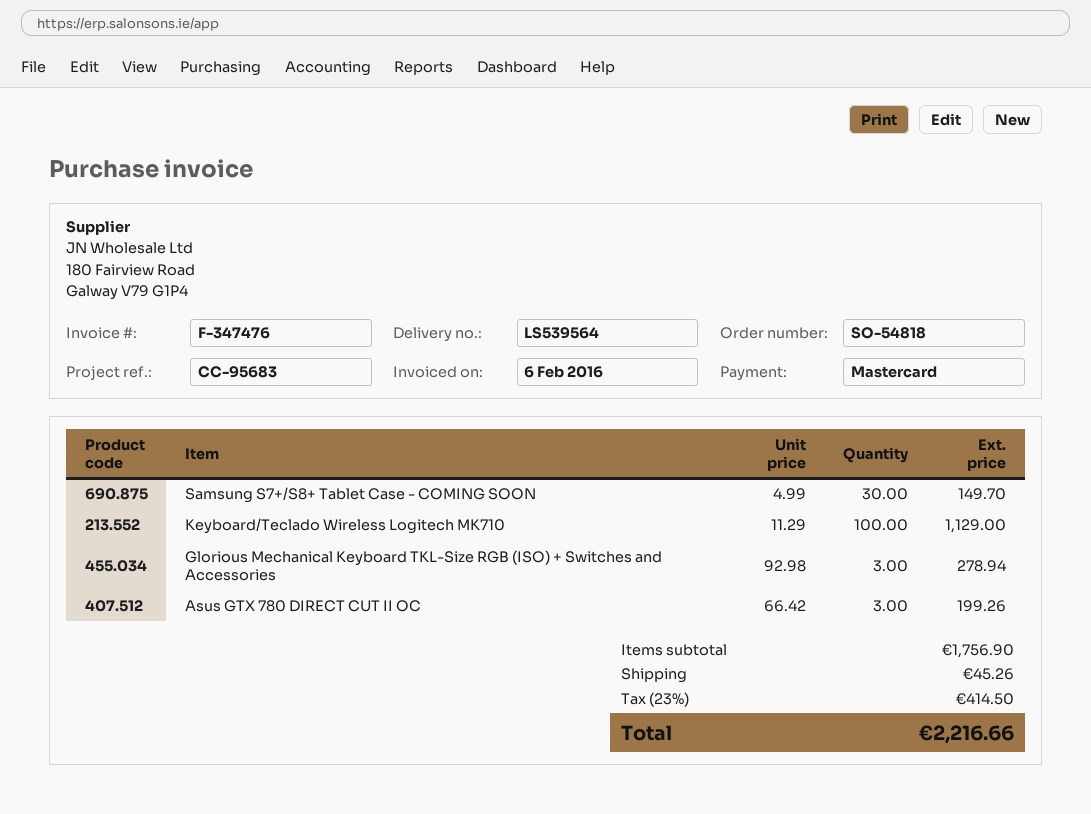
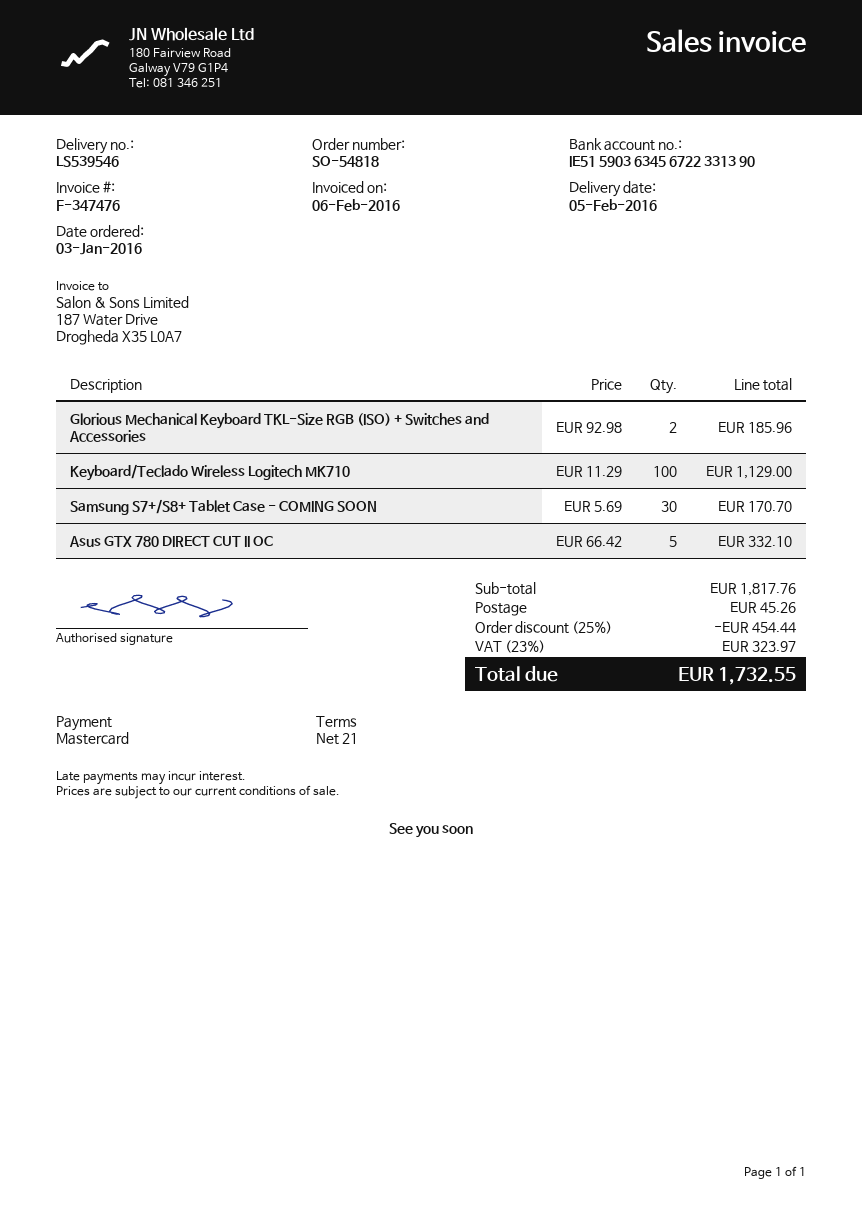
delivery note number: LS539564 -> LS539546
Samsung S7+/S8+ Tablet Case - COMING SOON: 30 x 4.99 = 149.70 -> 30 x 5.69 = 170.70
Glorious Mechanical Keyboard TKL-Size RGB (ISO) + Switches and Accessories: 3 x 92.98 = 278.94 -> 2 x 92.98 = 185.96
Asus GTX 780 DIRECT CUT II OC: 3 x 66.42 = 199.26 -> 5 x 66.42 = 332.10
subtotal: 1756.90 -> 1817.76
discount: none -> 25% = 454.44
tax: 23% = 414.50 -> 23% = 323.97
total: 2216.66 -> 1732.55

